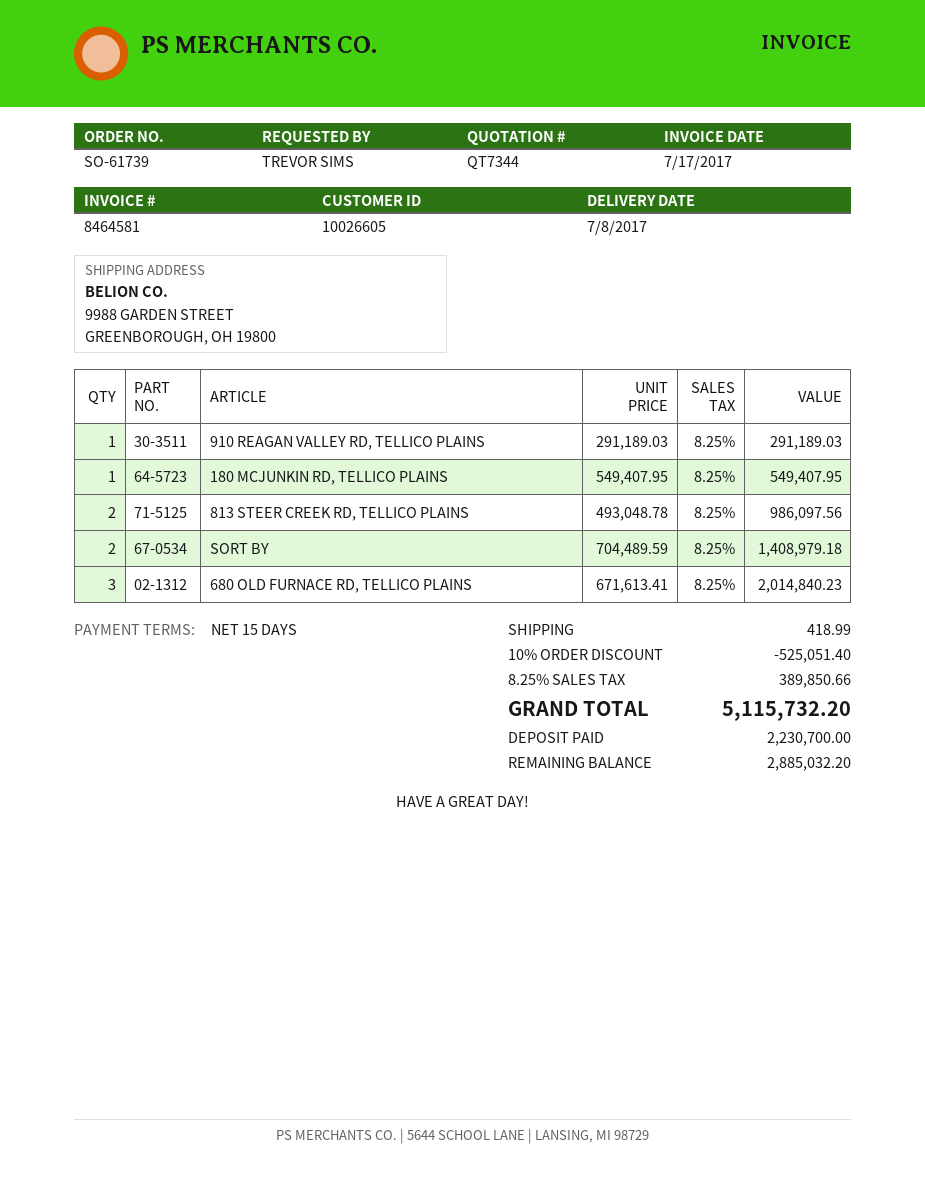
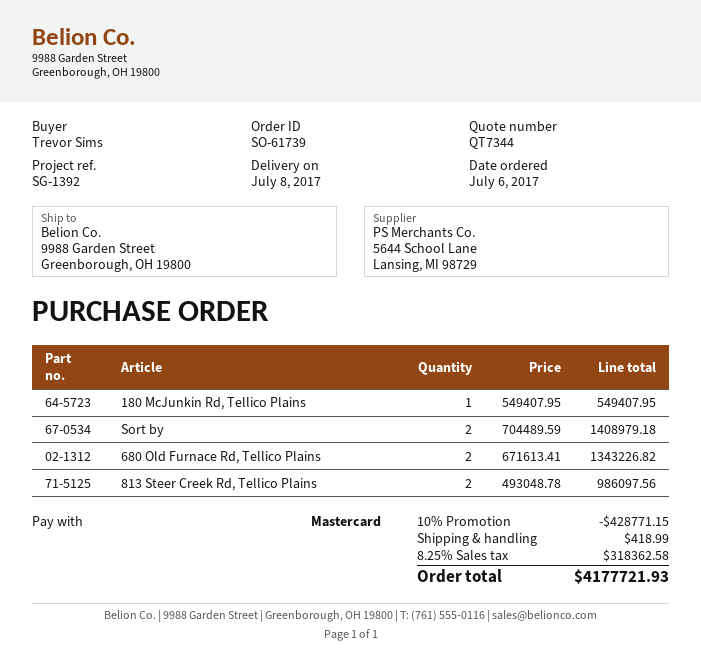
910 REAGAN VALLEY RD, TELLICO PLAINS: 1 x 291189.03 = 291189.03 -> none
680 OLD FURNACE RD, TELLICO PLAINS: 3 x 671613.41 = 2014840.23 -> 2 x 671613.41 = 1343226.82
discount: 10% = 525051.40 -> 10% = 428771.15
tax: 8.25% = 389850.66 -> 8.25% = 318362.58
total: 5115732.20 -> 4177721.93

